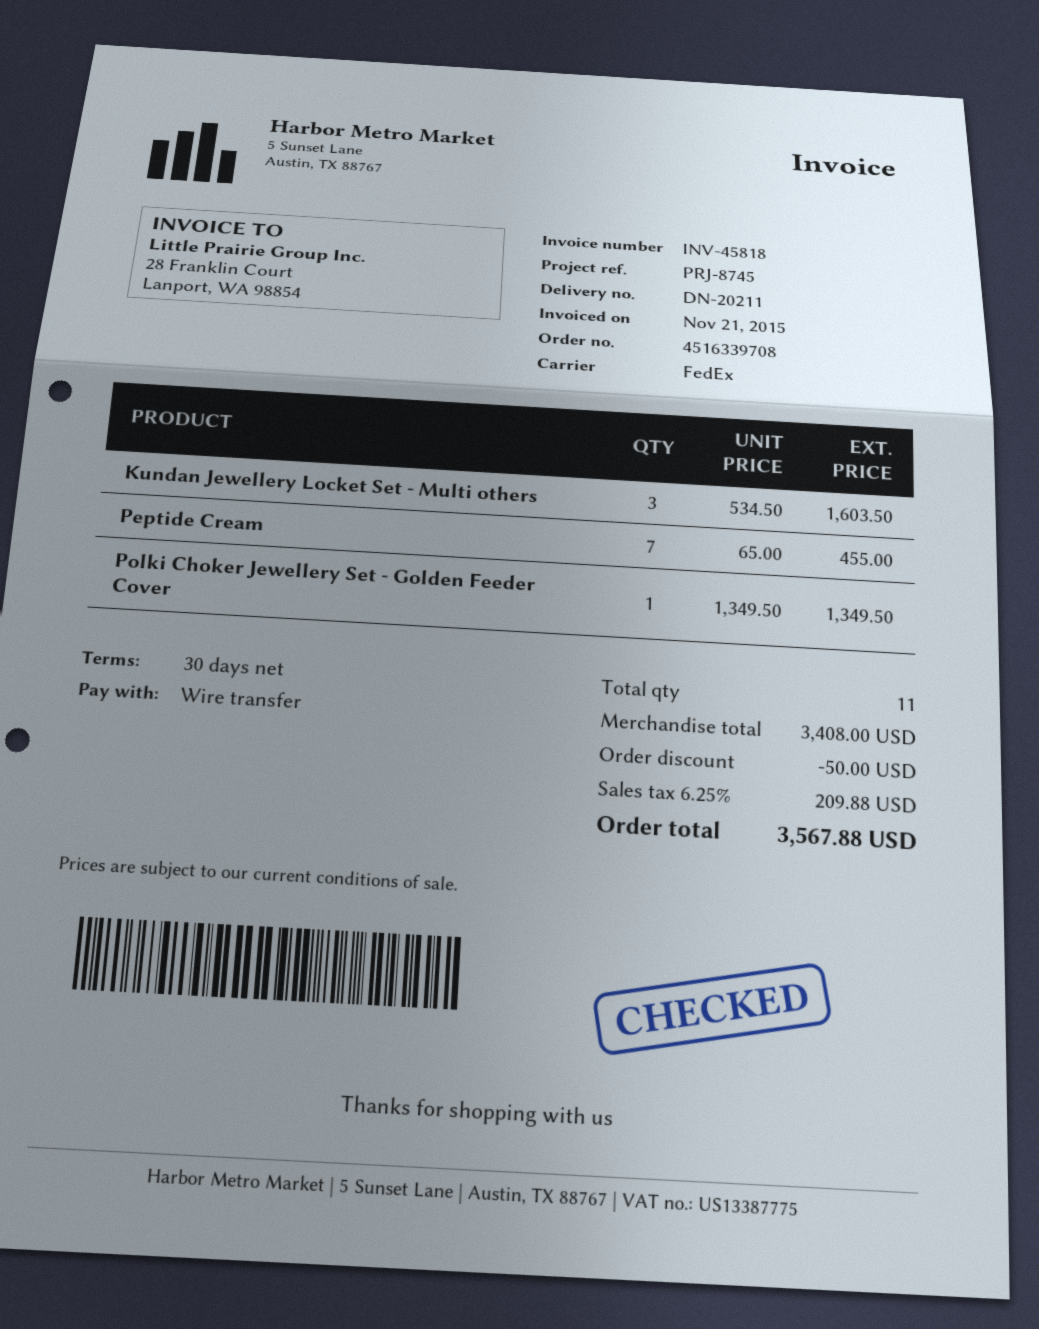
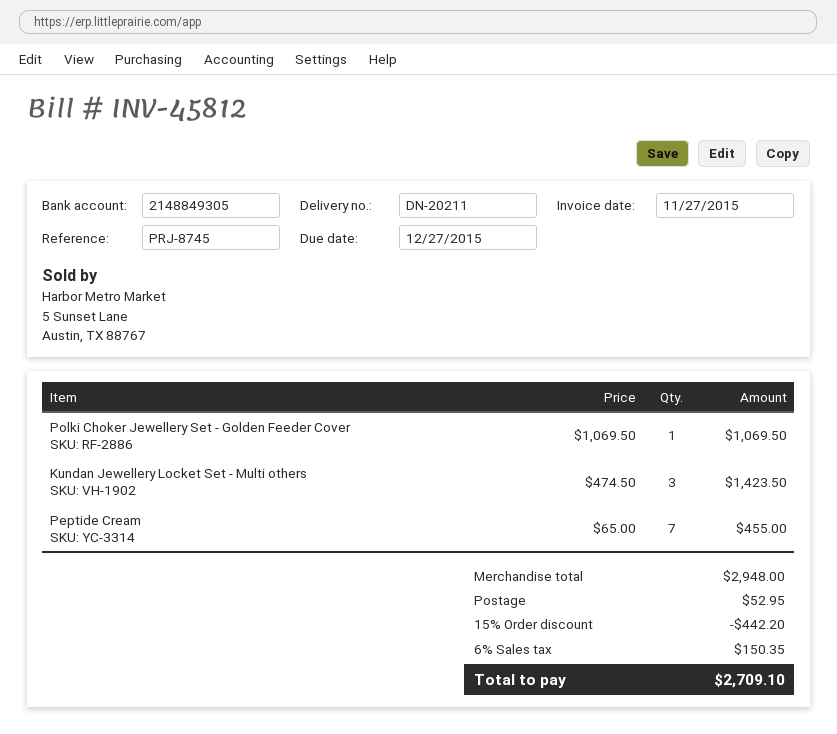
invoice number: INV-45818 -> INV-45812
invoice date: 2015-11-21 -> 2015-11-27
Kundan Jewellery Locket Set - Multi others: 3 x 534.50 = 1603.50 -> 3 x 474.50 = 1423.50
Polki Choker Jewellery Set - Golden Feeder Cover: 1 x 1349.50 = 1349.50 -> 1 x 1069.50 = 1069.50
subtotal: 3408.00 -> 2948.00
discount: 50.00 -> 442.20
shipping: none -> 52.95
tax: 6.25% = 209.88 -> 6% = 150.35
total: 3567.88 -> 2709.10

